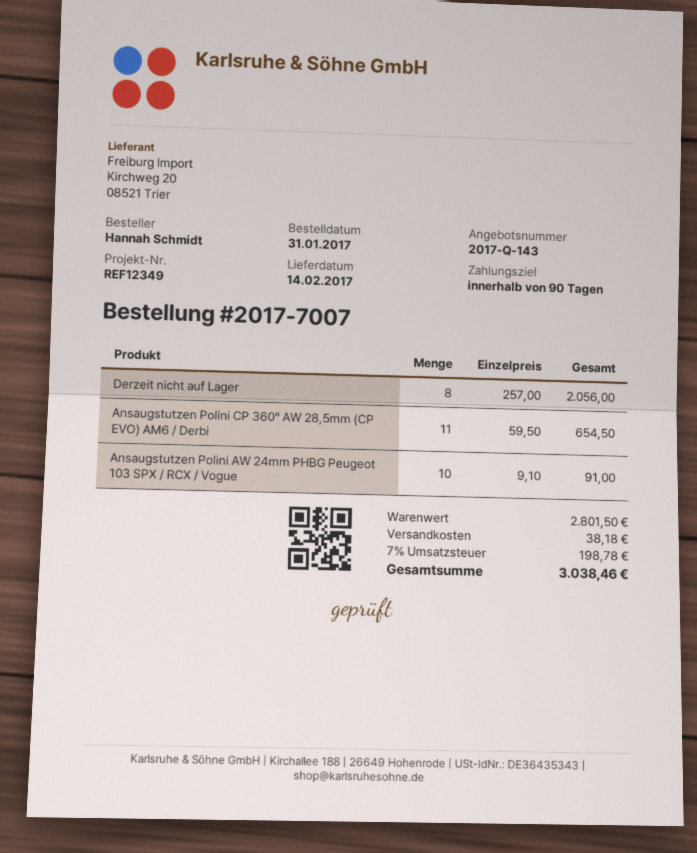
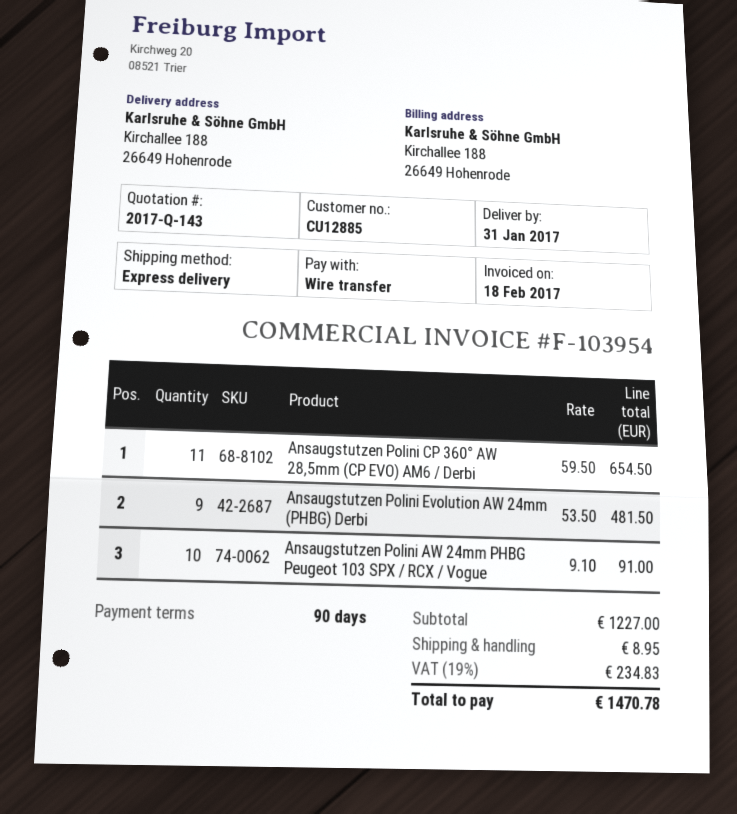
delivery date: 2017-02-14 -> 2017-01-31
Derzeit nicht auf Lager: 8 x 257.00 = 2056.00 -> none
Ansaugstutzen Polini Evolution AW 24mm (PHBG) Derbi: none -> 9 x 53.50 = 481.50
subtotal: 2801.50 -> 1227.00
shipping: 38.18 -> 8.95
tax: 7% = 198.78 -> 19% = 234.83
total: 3038.46 -> 1470.78

